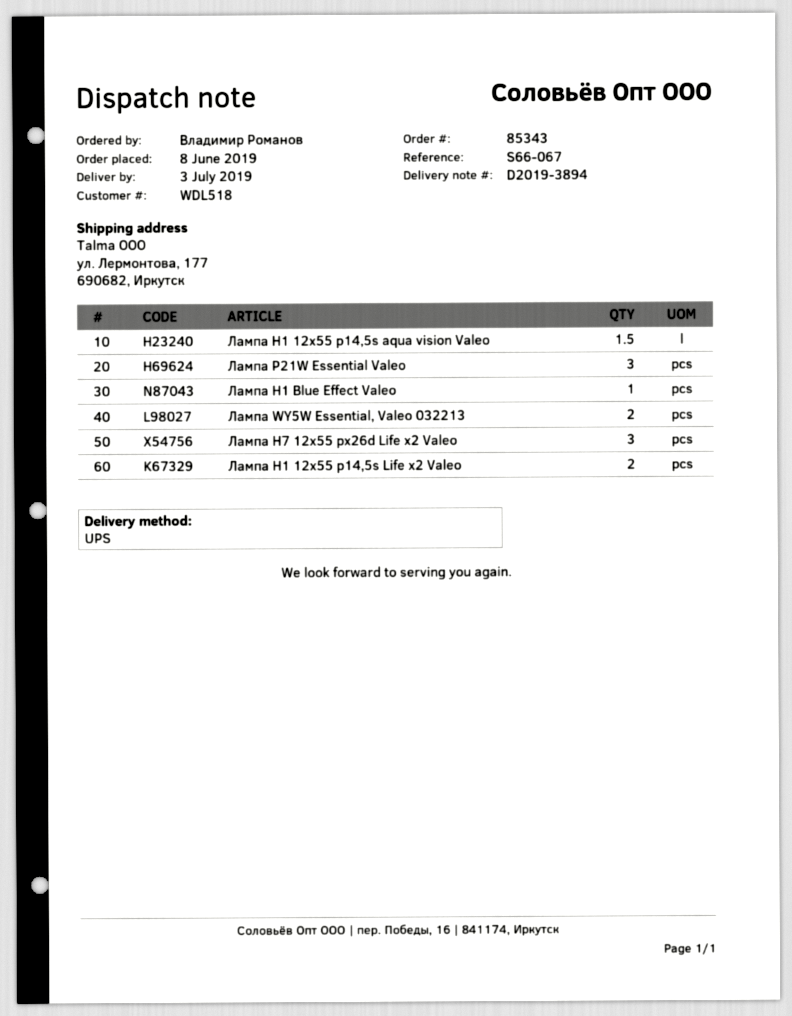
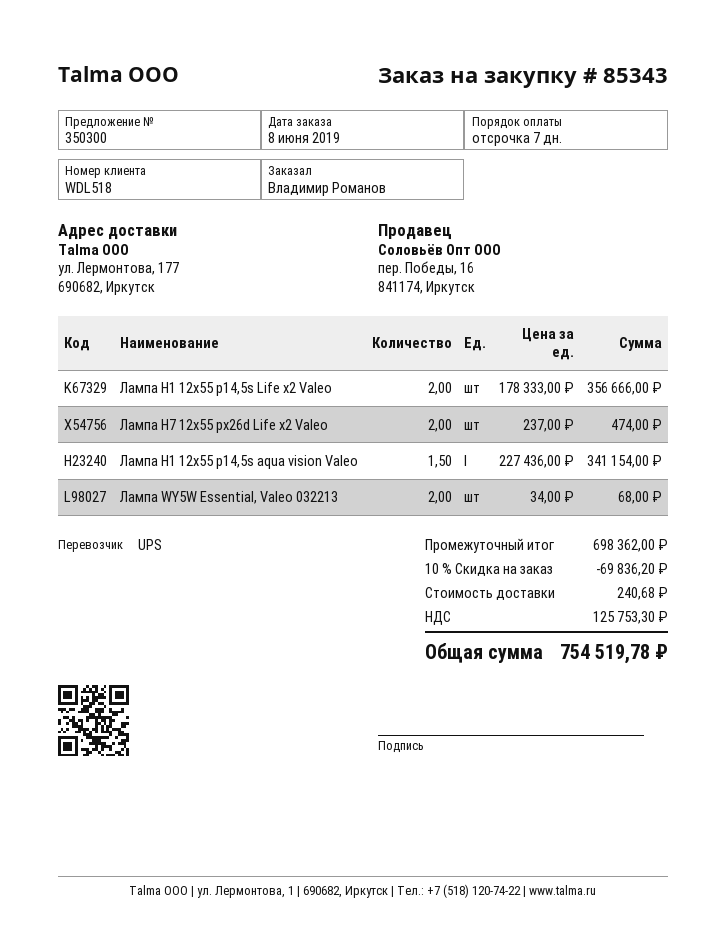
Лампа P21W Essential Valeo: 3 -> none
Лампа H1 Blue Effect Valeo: 1 -> none
Лампа Н7 12х55 рx26d Life x2 Valeo: 3 -> 2

